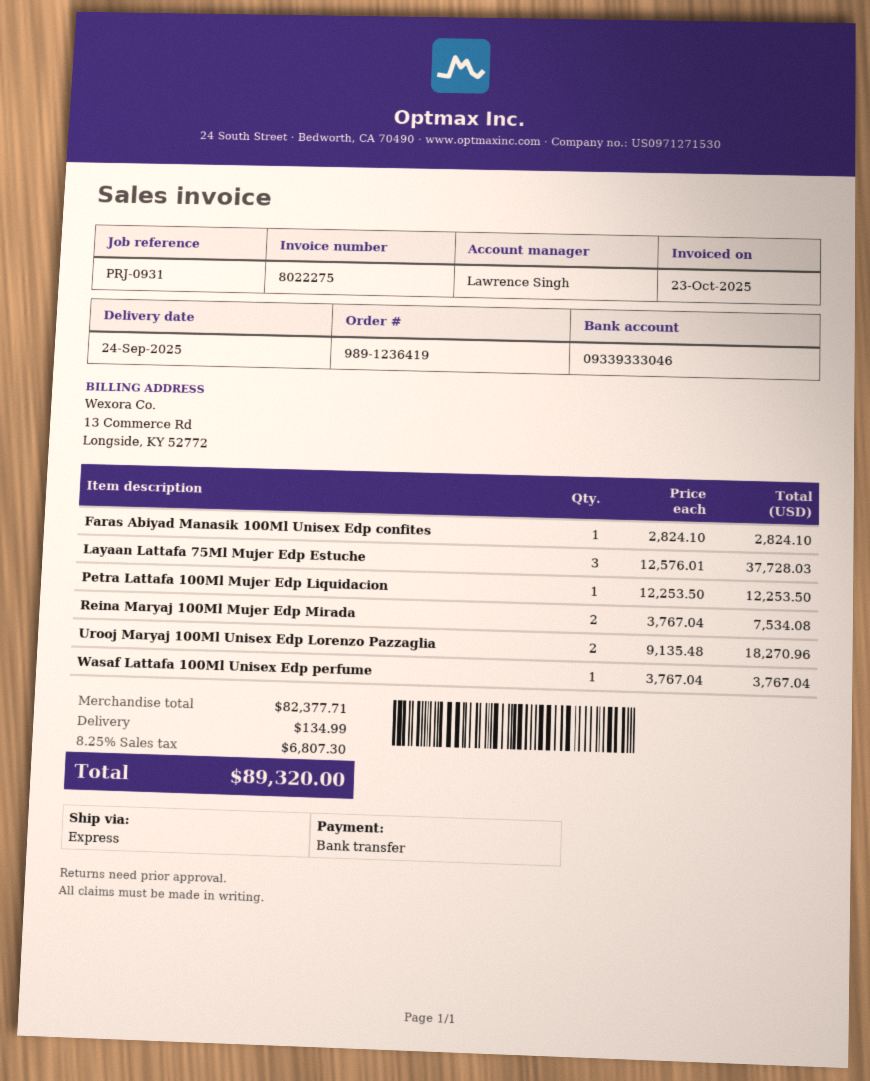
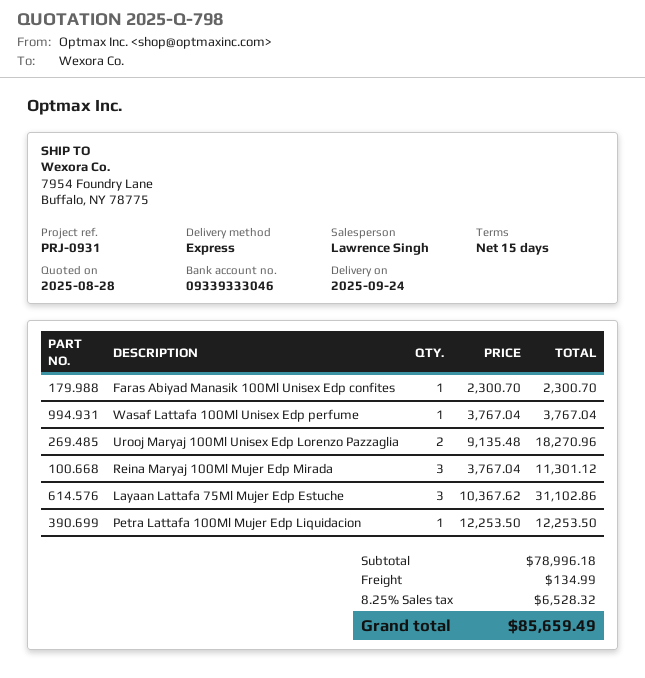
Faras Abiyad Manasik 100Ml Unisex Edp confites: 1 x 2824.10 = 2824.10 -> 1 x 2300.70 = 2300.70
Layaan Lattafa 75Ml Mujer Edp Estuche: 3 x 12576.01 = 37728.03 -> 3 x 10367.62 = 31102.86
Reina Maryaj 100Ml Mujer Edp Mirada: 2 x 3767.04 = 7534.08 -> 3 x 3767.04 = 11301.12
subtotal: 82377.71 -> 78996.18
tax: 8.25% = 6807.30 -> 8.25% = 6528.32
total: 89320.00 -> 85659.49

